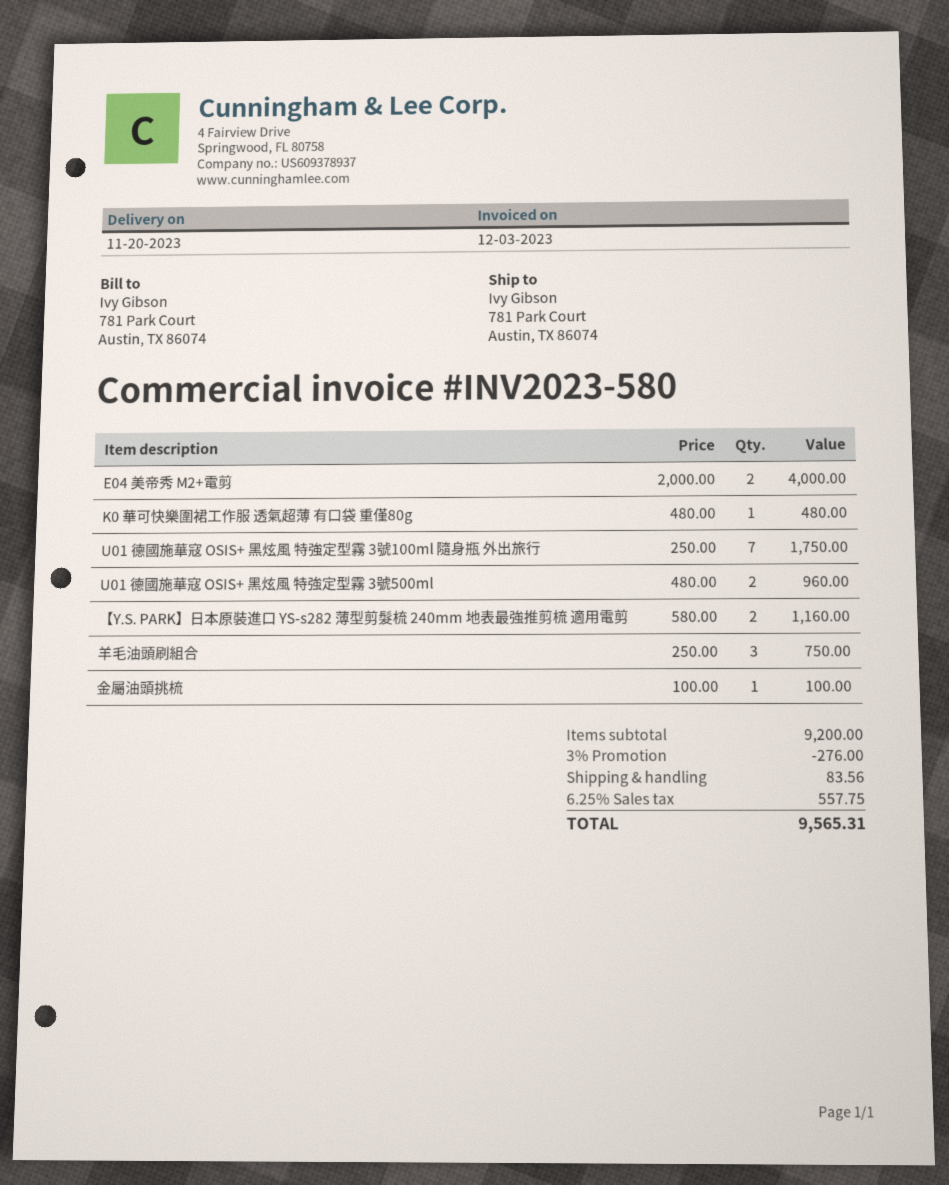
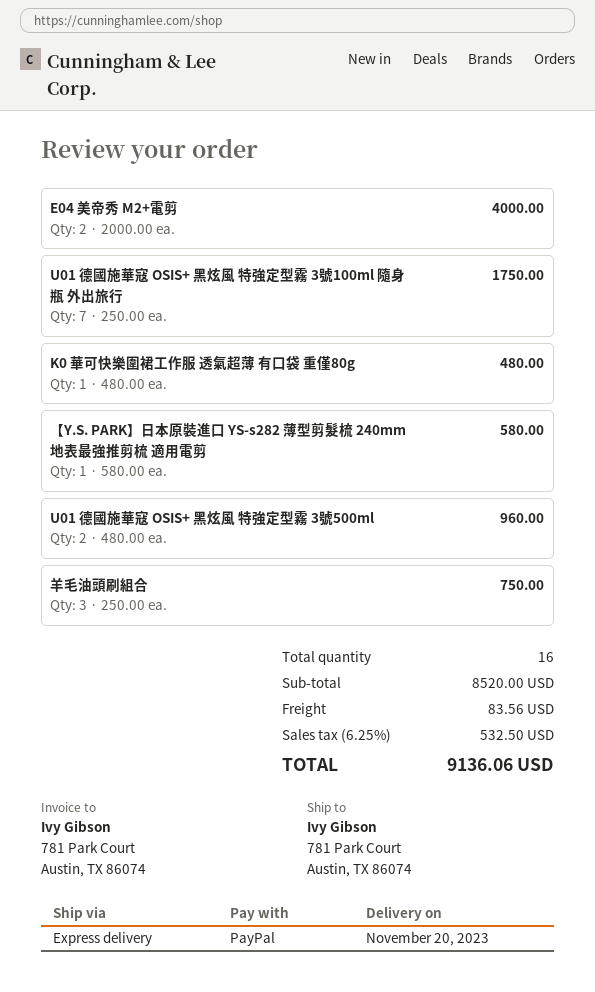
【Y.S. PARK】日本原裝進口 YS-s282 薄型剪髮梳 240mm 地表最強推剪梳 適用電剪: 2 x 580.00 = 1160.00 -> 1 x 580.00 = 580.00
金屬油頭挑梳: 1 x 100.00 = 100.00 -> none
subtotal: 9200.00 -> 8520.00
discount: 3% = 276.00 -> none
tax: 6.25% = 557.75 -> 6.25% = 532.50
total: 9565.31 -> 9136.06

